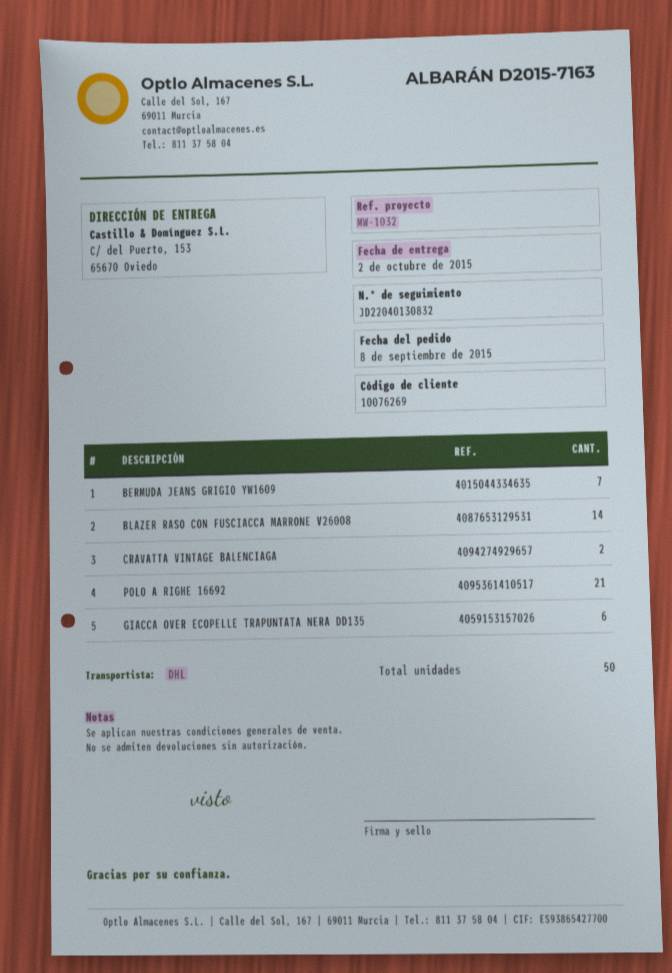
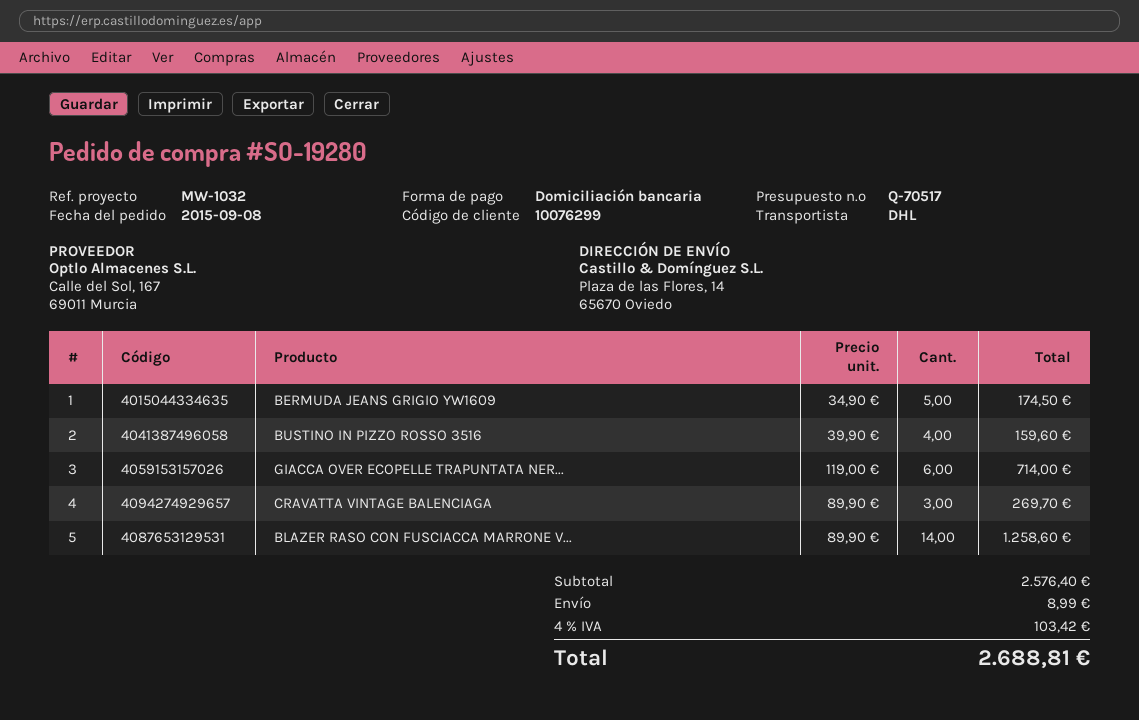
customer number: 10076269 -> 10076299
ship to: C/ del Puerto, 153, 65670 Oviedo -> Plaza de las Flores, 14, 65670 Oviedo
BERMUDA JEANS GRIGIO YW1609: 7 -> 5
CRAVATTA VINTAGE BALENCIAGA: 2 -> 3
POLO A RIGHE 16692: 21 -> none
BUSTINO IN PIZZO ROSSO 3516: none -> 4

